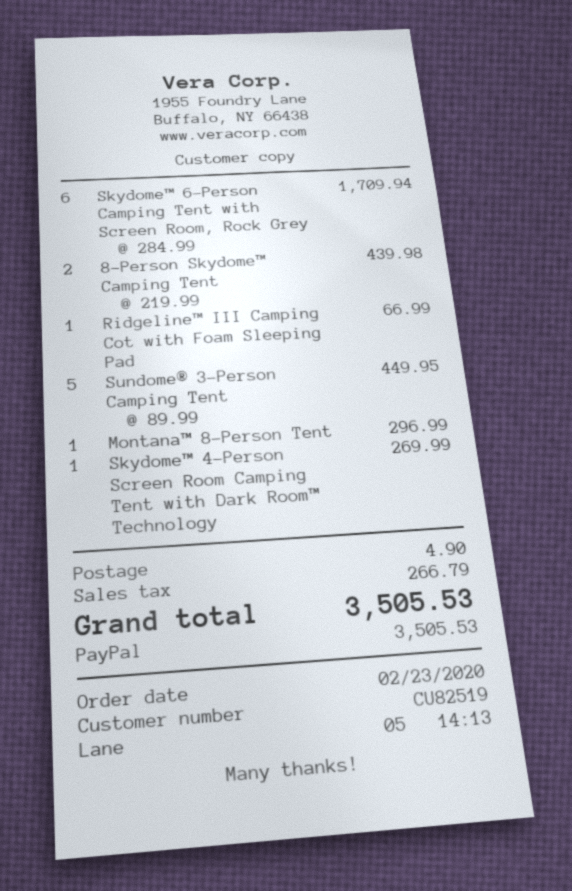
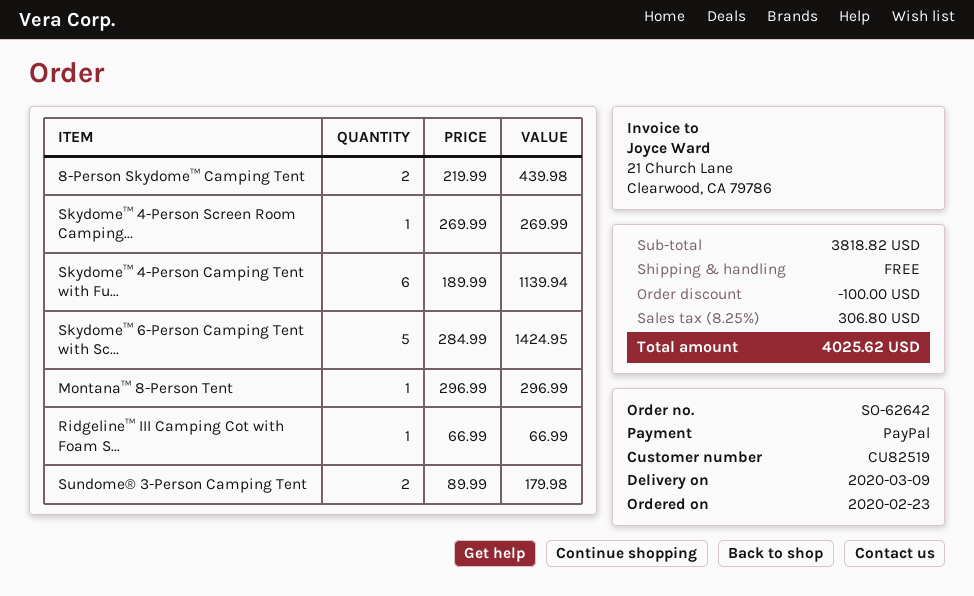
Skydome™ 6-Person Camping Tent with Screen Room, Rock Grey: 6 x 284.99 = 1709.94 -> 5 x 284.99 = 1424.95
Sundome® 3-Person Camping Tent: 5 x 89.99 = 449.95 -> 2 x 89.99 = 179.98
Skydome™ 4-Person Camping Tent with Fu...: none -> 6 x 189.99 = 1139.94
discount: none -> 100.00
shipping: 4.90 -> 0.00
tax: 266.79 -> 306.80
total: 3505.53 -> 4025.62

